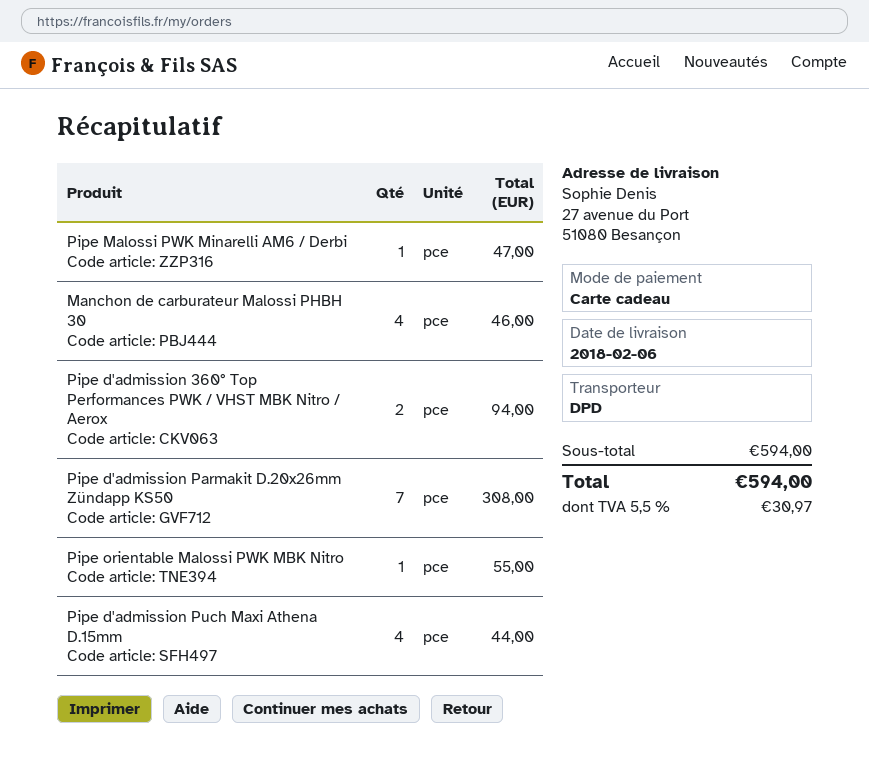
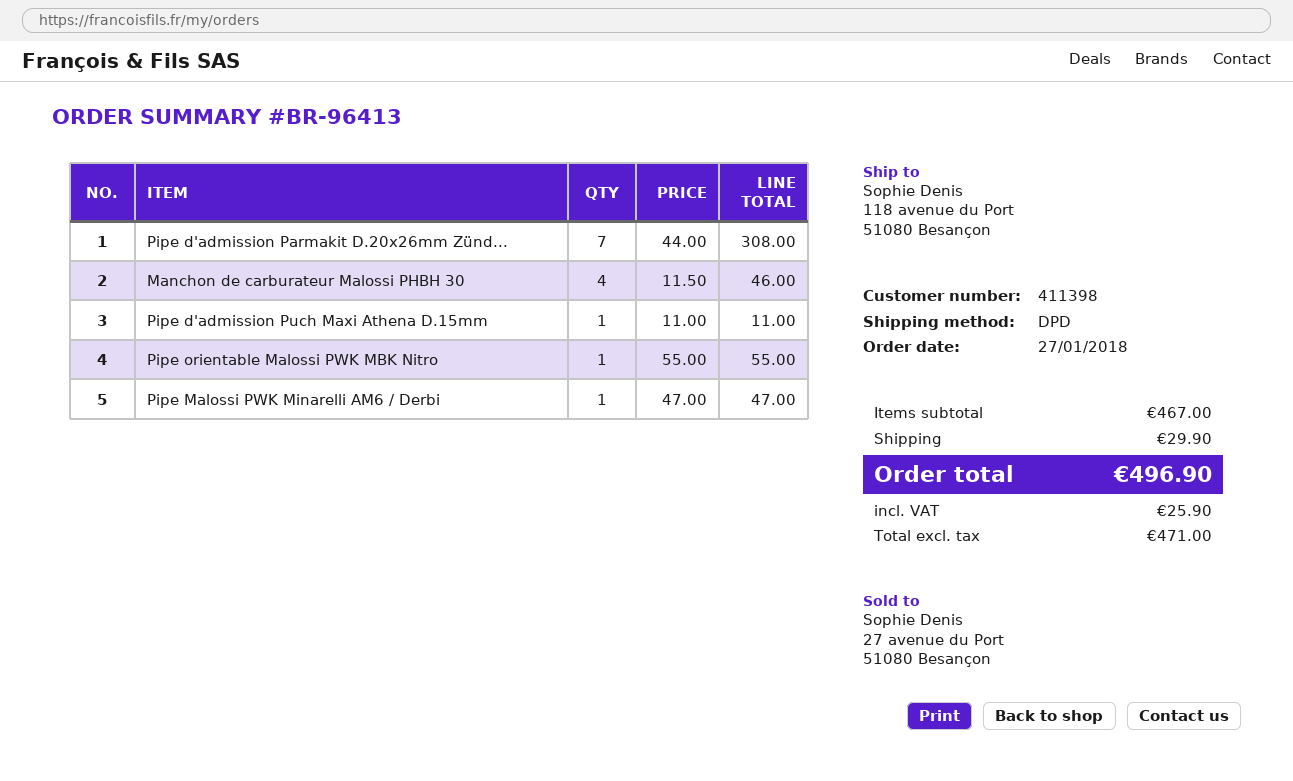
ship to: 27 avenue du Port, 51080 Besançon -> 118 avenue du Port, 51080 Besançon
Pipe d'admission 360° Top Performances PWK / VHST MBK Nitro / Aerox: 2 for 94.00 -> none
Pipe d'admission Puch Maxi Athena D.15mm: 4 for 44.00 -> 1 for 11.00
subtotal: 594.00 -> 467.00
shipping: none -> 29.90
tax: 30.97 -> 25.90
total: 594.00 -> 496.90

